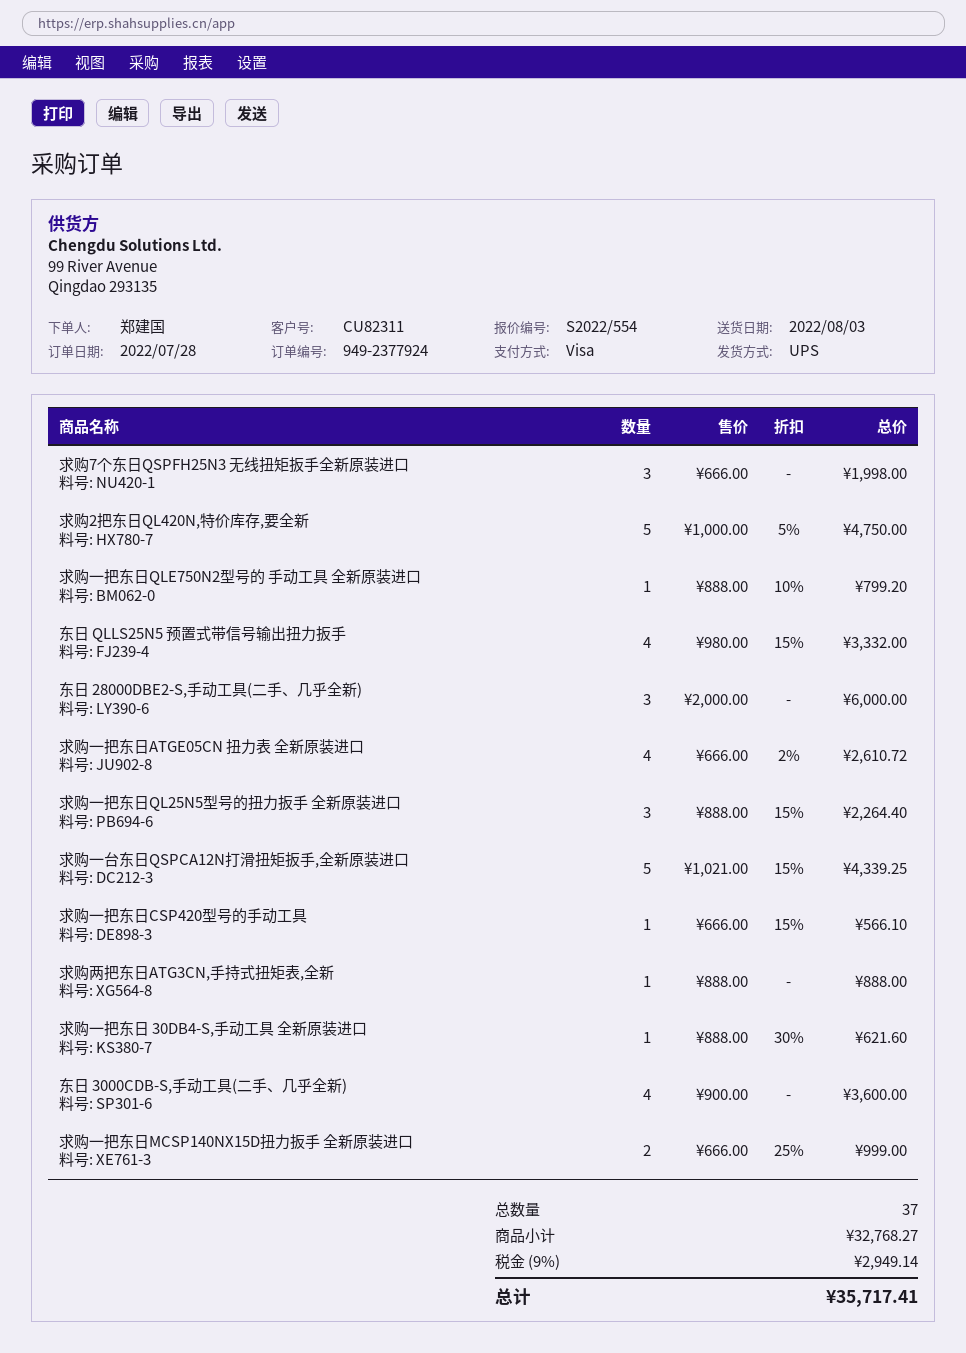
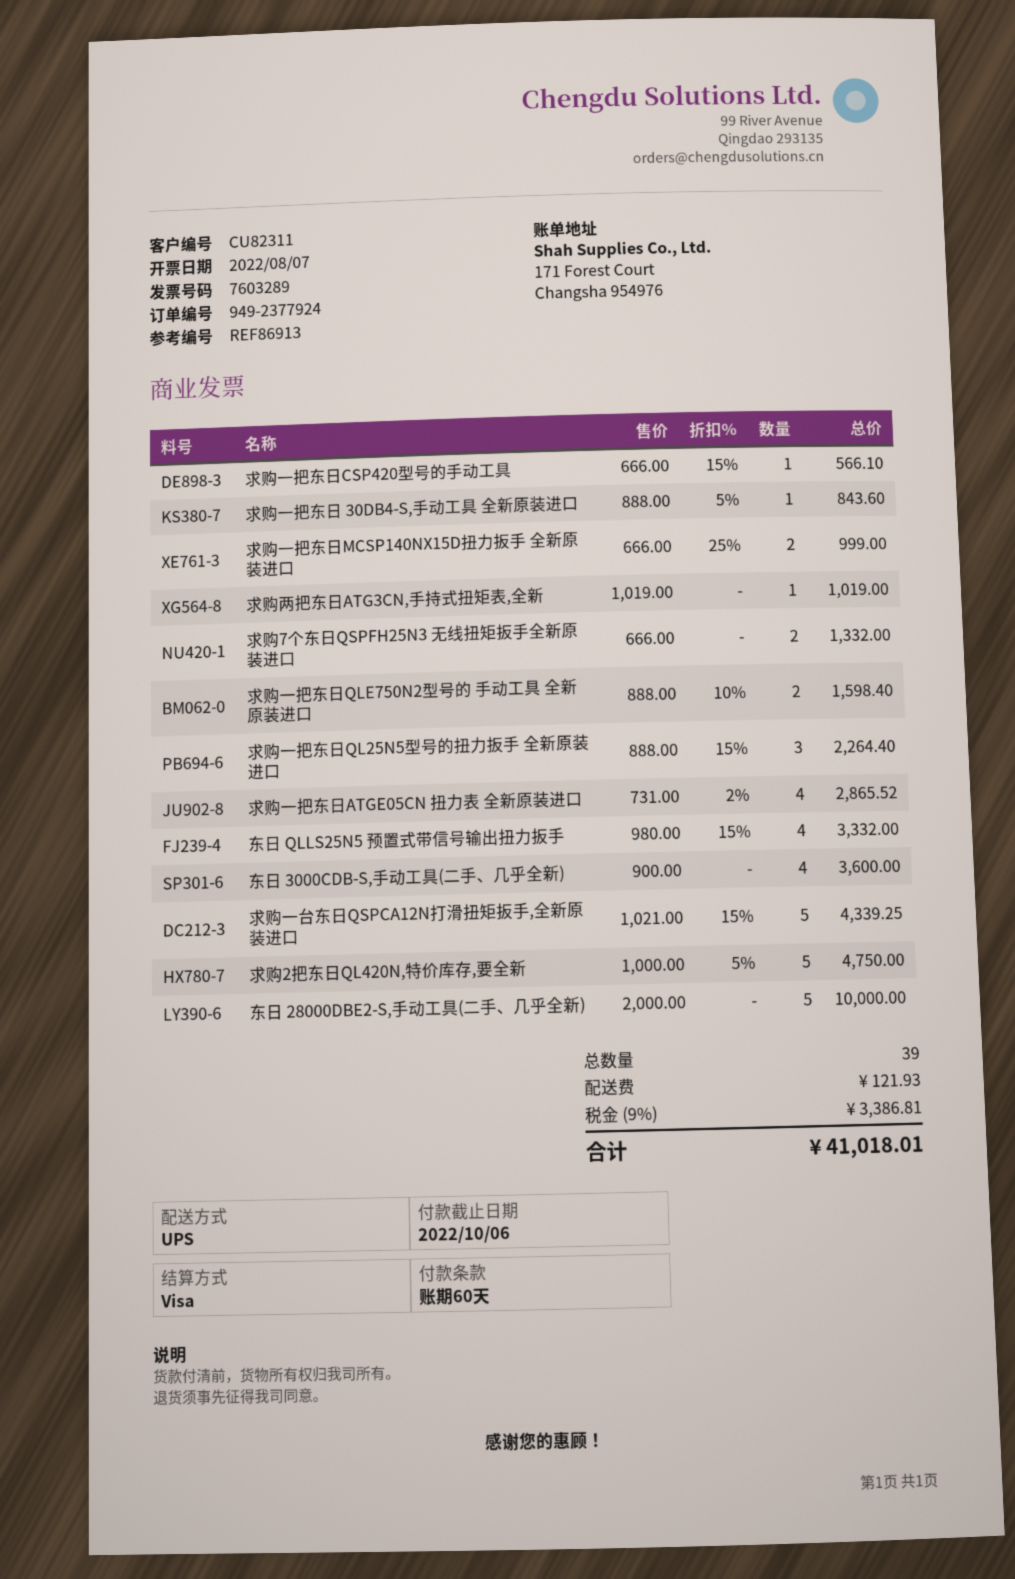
求购7个东日QSPFH25N3 无线扭矩扳手全新原装进口: 3 x 666.00 = 1998.00 -> 2 x 666.00 = 1332.00
求购一把东日QLE750N2型号的 手动工具 全新原装进口: 1 x 888.00 - 10% = 799.20 -> 2 x 888.00 - 10% = 1598.40
东日 28000DBE2-S,手动工具(二手、几乎全新): 3 x 2000.00 = 6000.00 -> 5 x 2000.00 = 10000.00
求购一把东日ATGE05CN 扭力表 全新原装进口: 4 x 666.00 - 2% = 2610.72 -> 4 x 731.00 - 2% = 2865.52
求购两把东日ATG3CN,手持式扭矩表,全新: 1 x 888.00 = 888.00 -> 1 x 1019.00 = 1019.00
求购一把东日 30DB4-S,手动工具 全新原装进口: 1 x 888.00 - 30% = 621.60 -> 1 x 888.00 - 5% = 843.60
total quantity: 37 -> 39
shipping: none -> 121.93
tax: 9% = 2949.14 -> 9% = 3386.81
total: 35717.41 -> 41018.01

